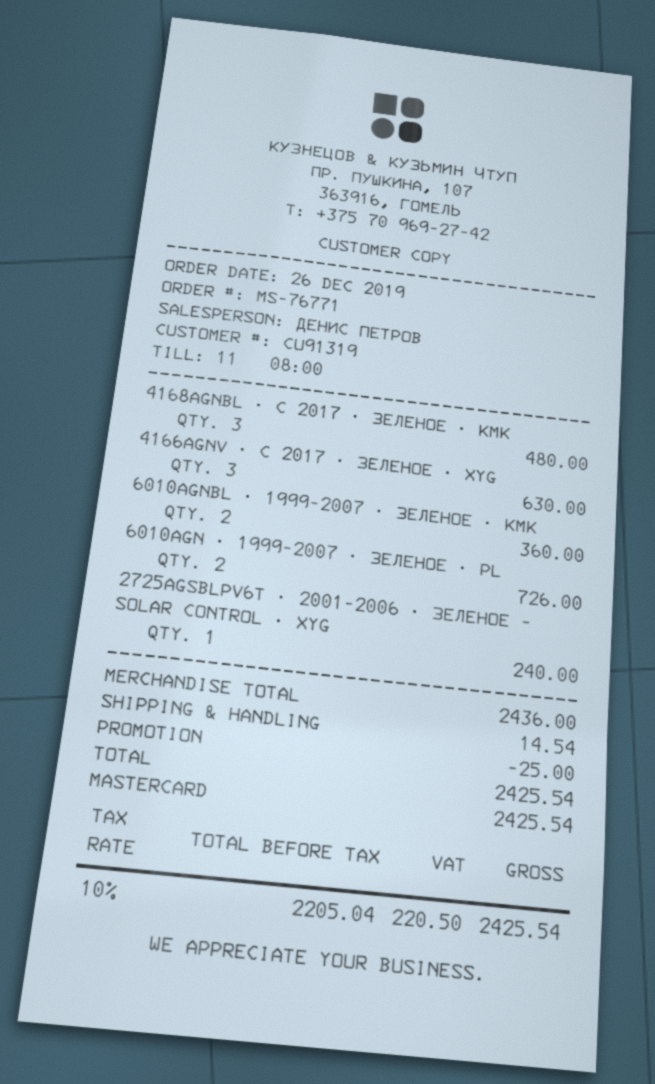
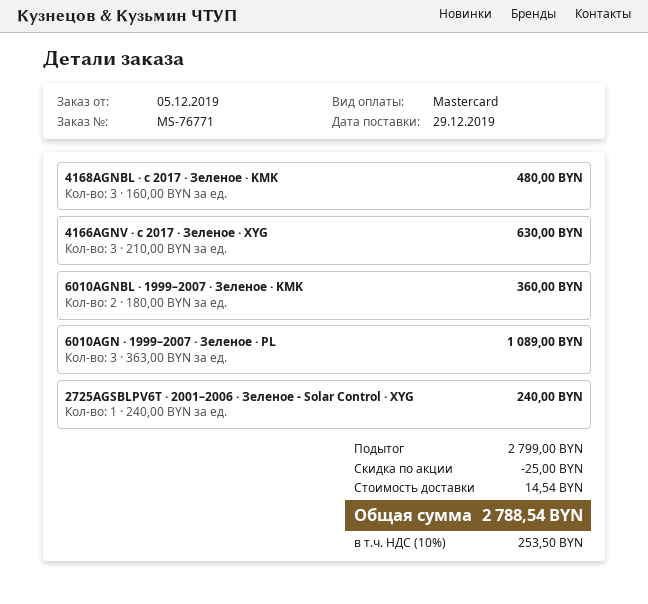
order date: 2019-12-26 -> 2019-12-05
6010AGN · 1999–2007 · ЗЕЛЕНОЕ · PL: 2 for 726.00 -> 3 for 1089.00
subtotal: 2436.00 -> 2799.00
tax: 10% = 220.50 -> 10% = 253.50
total: 2425.54 -> 2788.54

